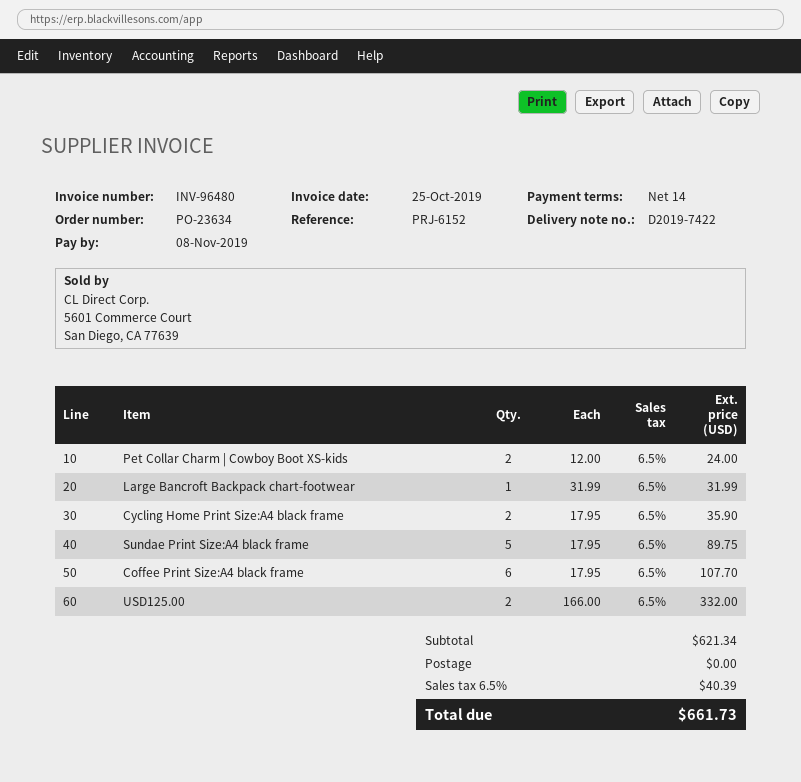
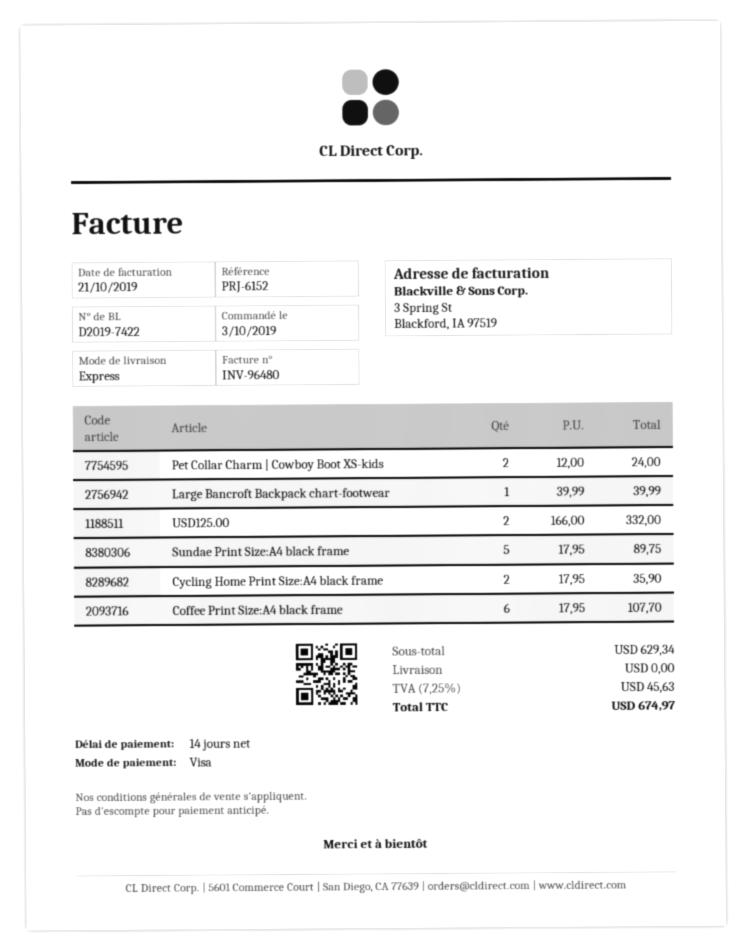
invoice date: 2019-10-25 -> 2019-10-21
Large Bancroft Backpack chart-footwear: 1 x 31.99 = 31.99 -> 1 x 39.99 = 39.99
subtotal: 621.34 -> 629.34
tax: 6.5% = 40.39 -> 7.25% = 45.63
total: 661.73 -> 674.97

